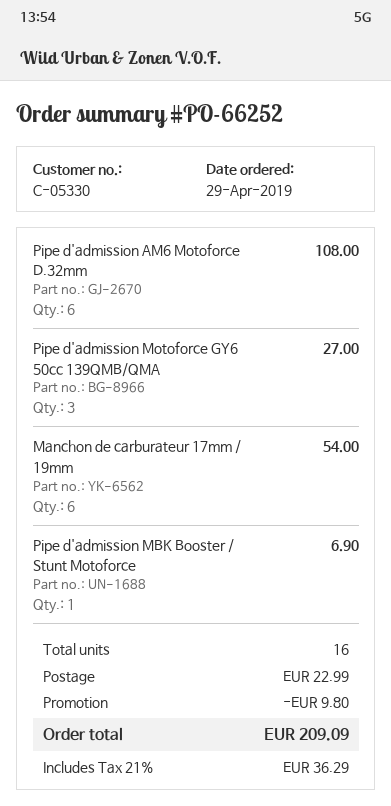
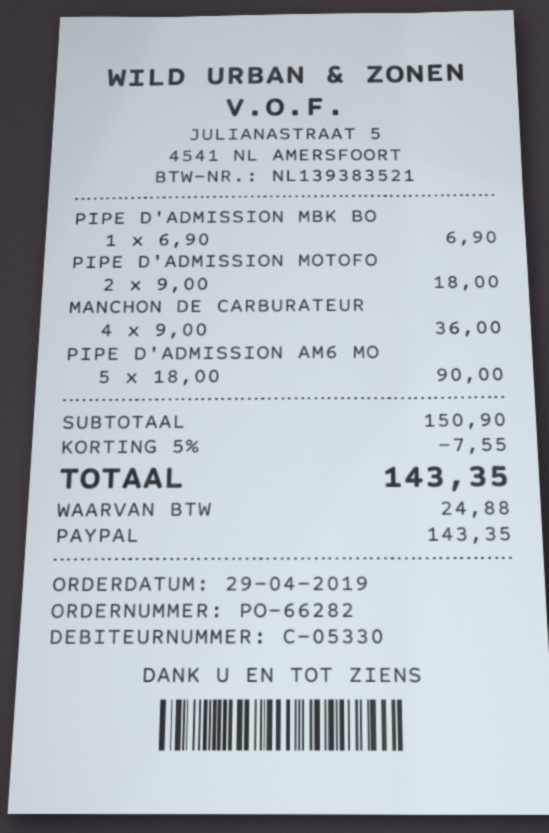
order number: PO-66252 -> PO-66282
Pipe d'admission AM6 Motoforce D.32mm: 6 for 108.00 -> 5 for 90.00
Pipe d'admission Motoforce GY6 50cc 139QMB/QMA: 3 for 27.00 -> 2 for 18.00
Manchon de carburateur 17mm / 19mm: 6 for 54.00 -> 4 for 36.00
discount: 9.80 -> 7.55
shipping: 22.99 -> none
tax: 36.29 -> 24.88
total: 209.09 -> 143.35

